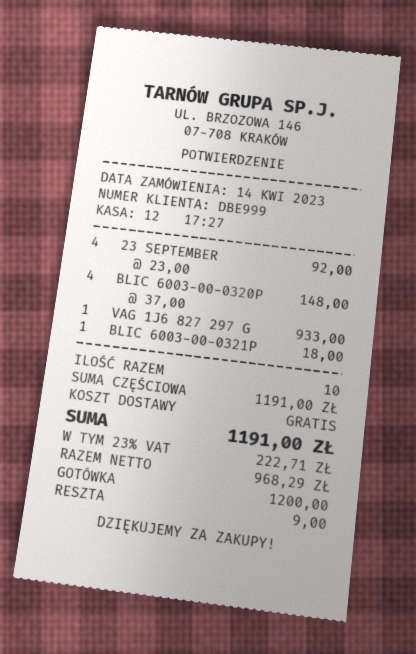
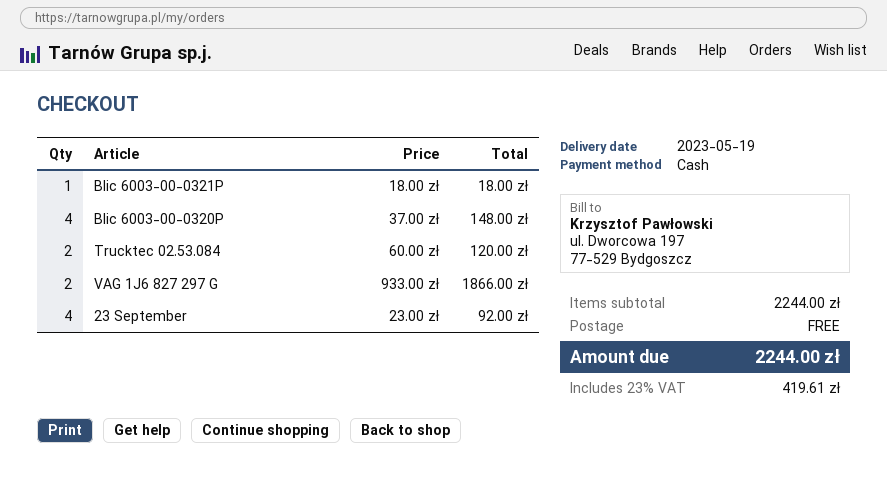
VAG 1J6 827 297 G: 1 x 933.00 = 933.00 -> 2 x 933.00 = 1866.00
Trucktec 02.53.084: none -> 2 x 60.00 = 120.00
subtotal: 1191.00 -> 2244.00
tax: 23% = 222.71 -> 23% = 419.61
total: 1191.00 -> 2244.00

